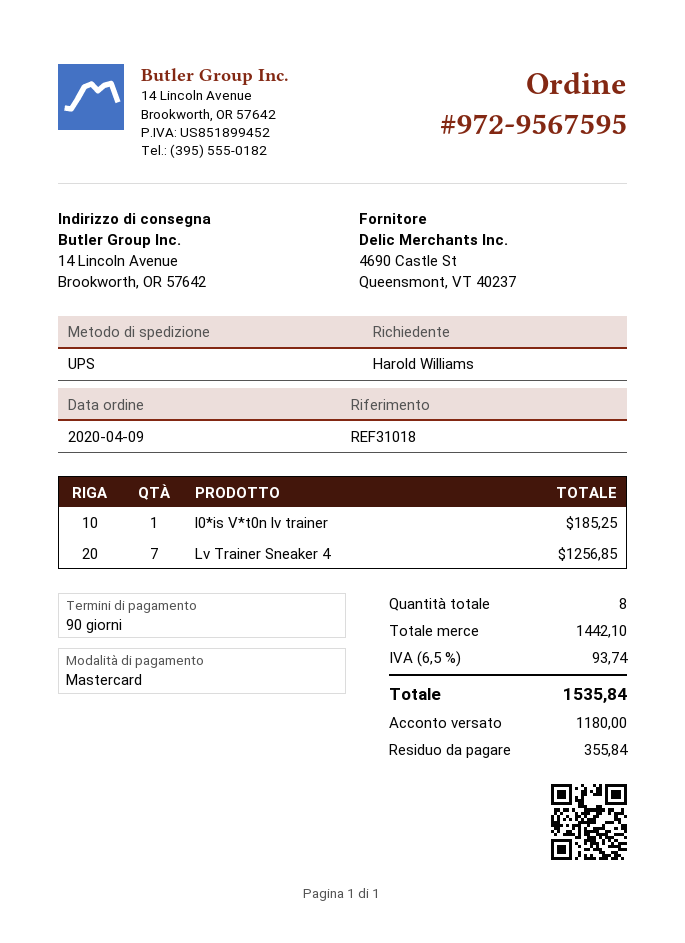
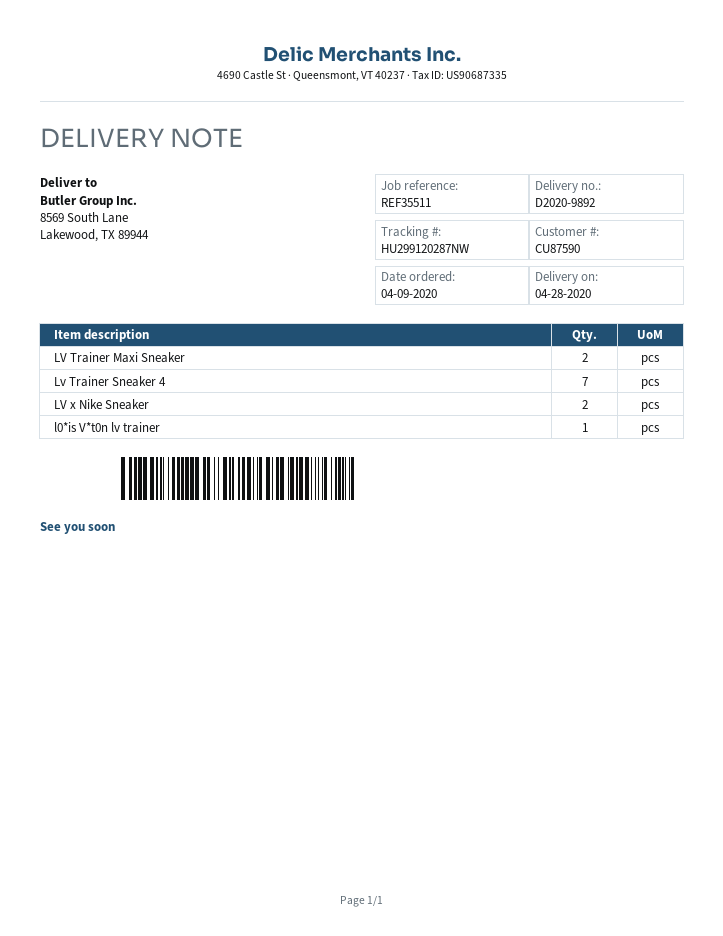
reference: REF31018 -> REF35511
ship to: 14 Lincoln Avenue, Brookworth, OR 57642 -> 8569 South Lane, Lakewood, TX 89944
LV Trainer Maxi Sneaker: none -> 2
LV x Nike Sneaker: none -> 2

